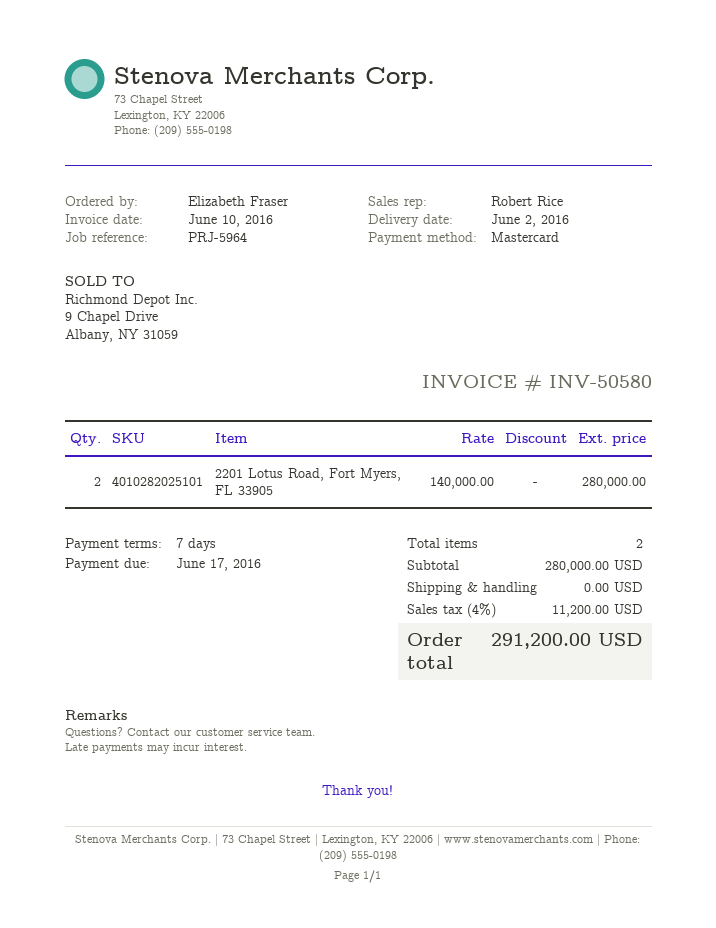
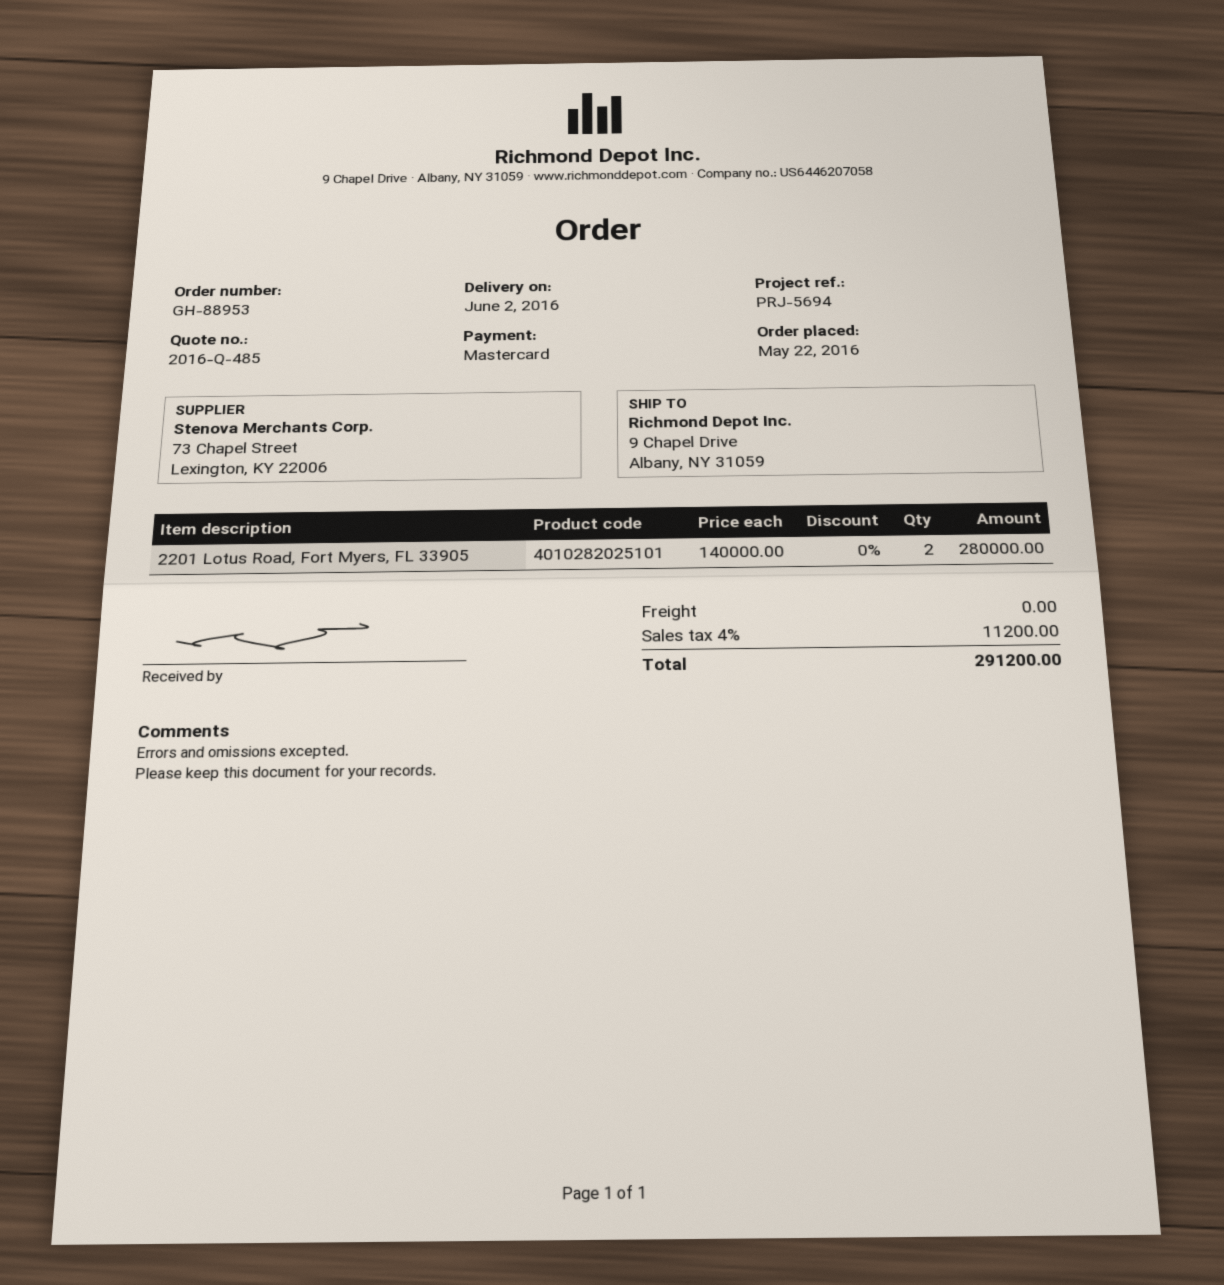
reference: PRJ-5964 -> PRJ-5694

